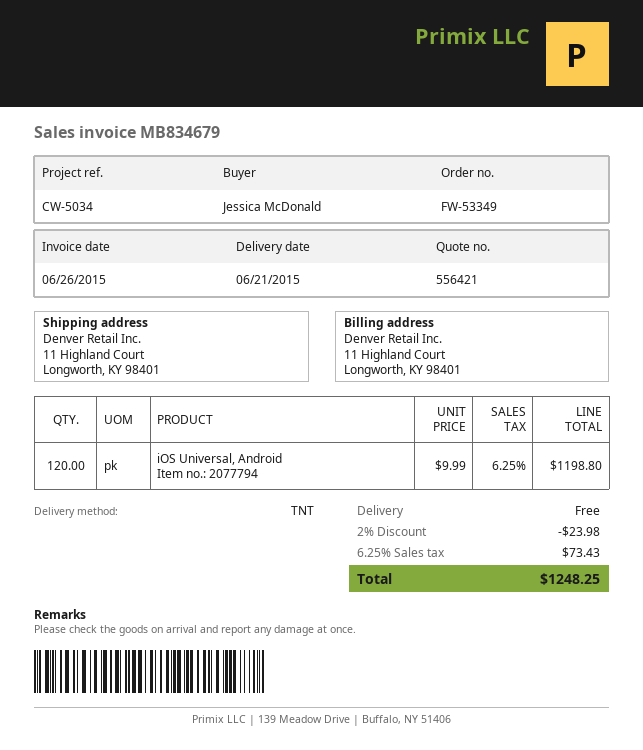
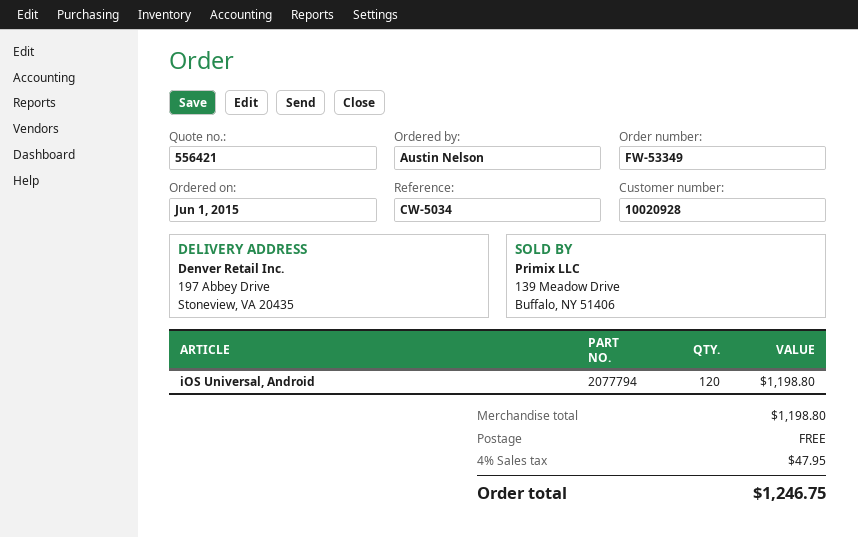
ordered by: Jessica McDonald -> Austin Nelson
ship to: 11 Highland Court, Longworth, KY 98401 -> 197 Abbey Drive, Stoneview, VA 20435
discount: 2% = 23.98 -> none
tax: 6.25% = 73.43 -> 4% = 47.95
total: 1248.25 -> 1246.75

